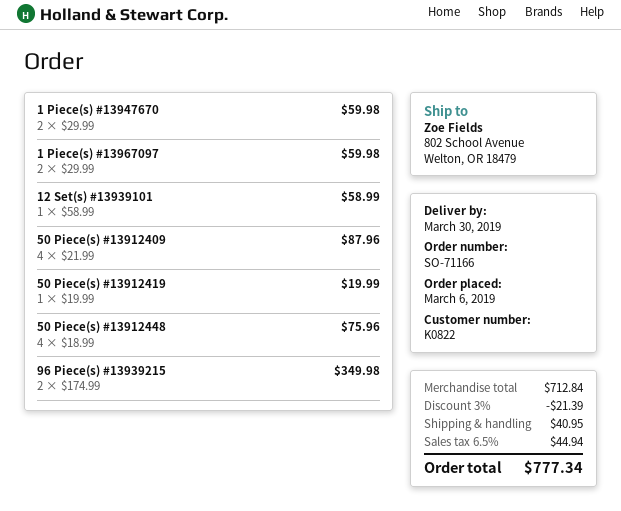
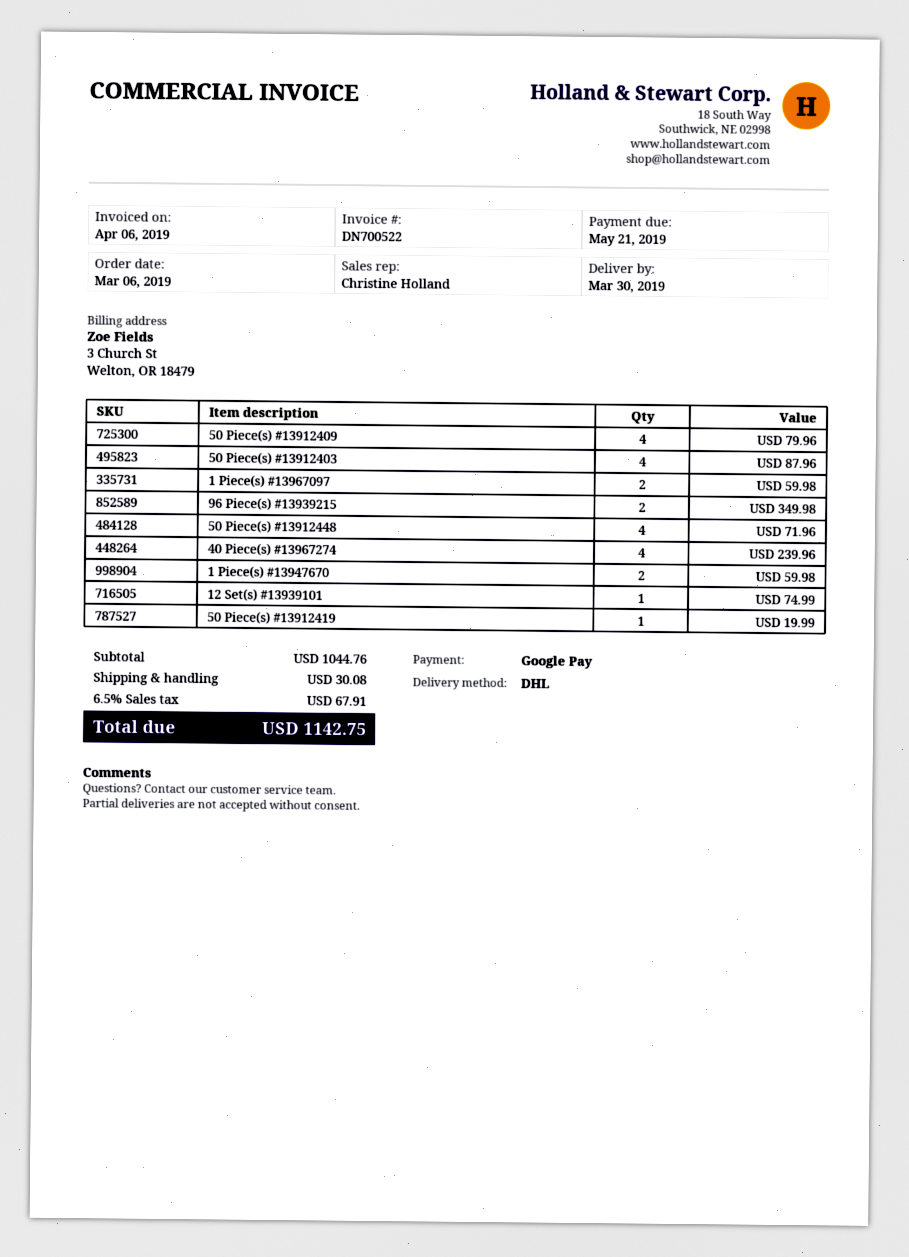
12 Set(s) #13939101: 1 for 58.99 -> 1 for 74.99
50 Piece(s) #13912409: 4 for 87.96 -> 4 for 79.96
50 Piece(s) #13912448: 4 for 75.96 -> 4 for 71.96
50 Piece(s) #13912403: none -> 4 for 87.96
40 Piece(s) #13967274: none -> 4 for 239.96
subtotal: 712.84 -> 1044.76
discount: 3% = 21.39 -> none
shipping: 40.95 -> 30.08
tax: 6.5% = 44.94 -> 6.5% = 67.91
total: 777.34 -> 1142.75

